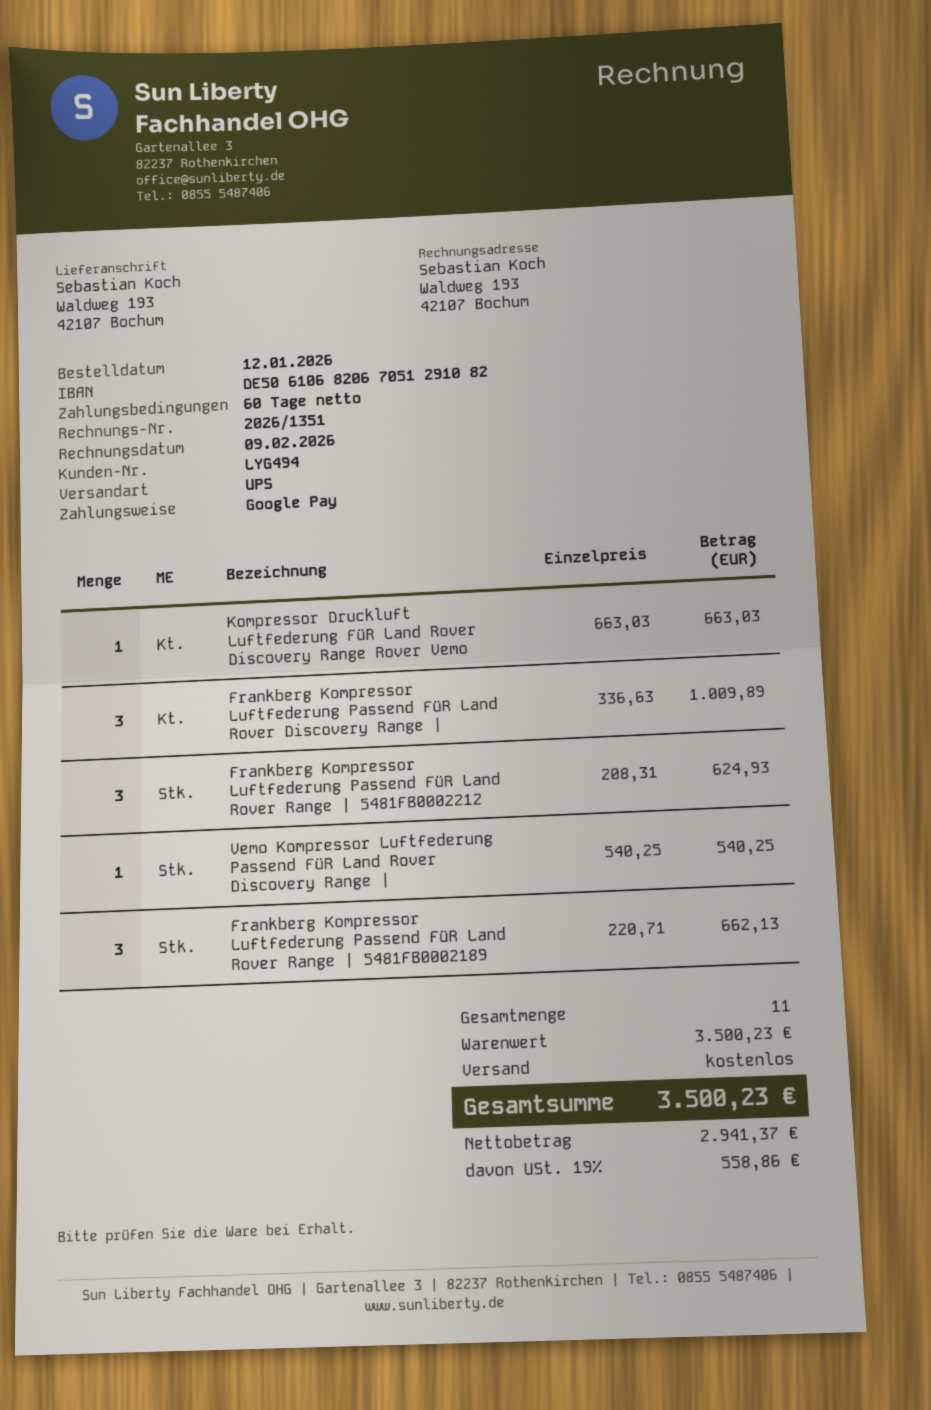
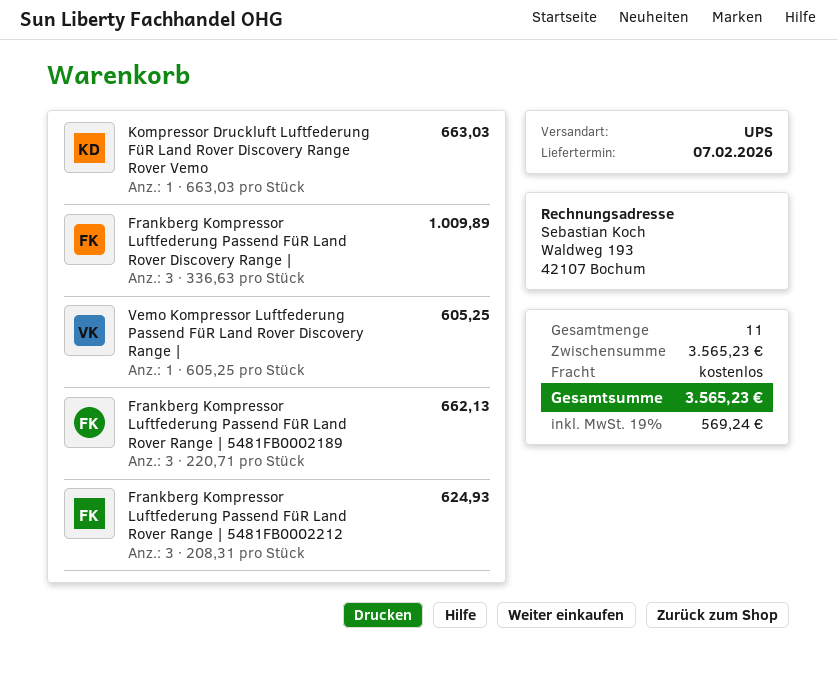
Vemo Kompressor Luftfederung Passend FüR Land Rover Discovery Range |: 1 x 540.25 = 540.25 -> 1 x 605.25 = 605.25
subtotal: 3500.23 -> 3565.23
tax: 19% = 558.86 -> 19% = 569.24
total: 3500.23 -> 3565.23

